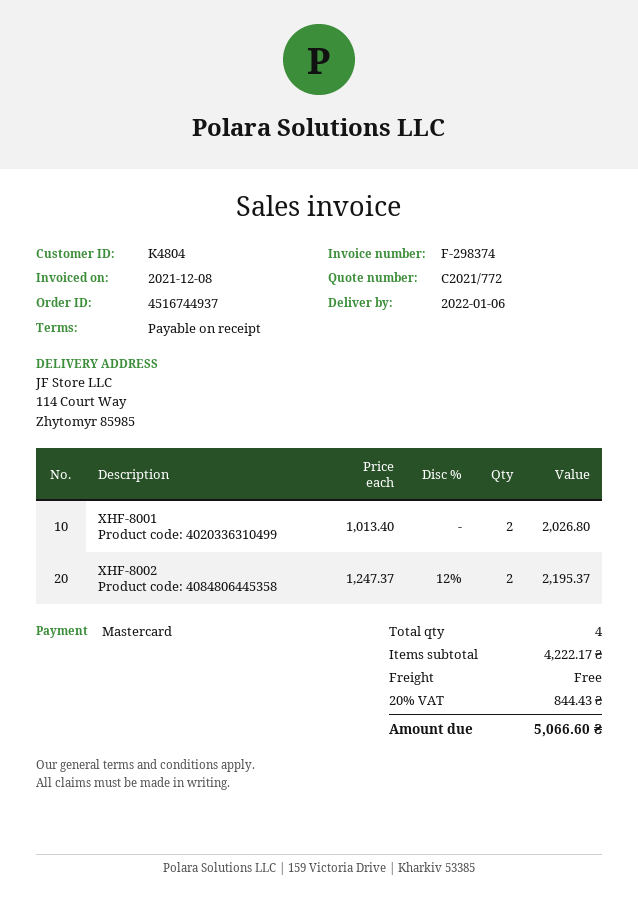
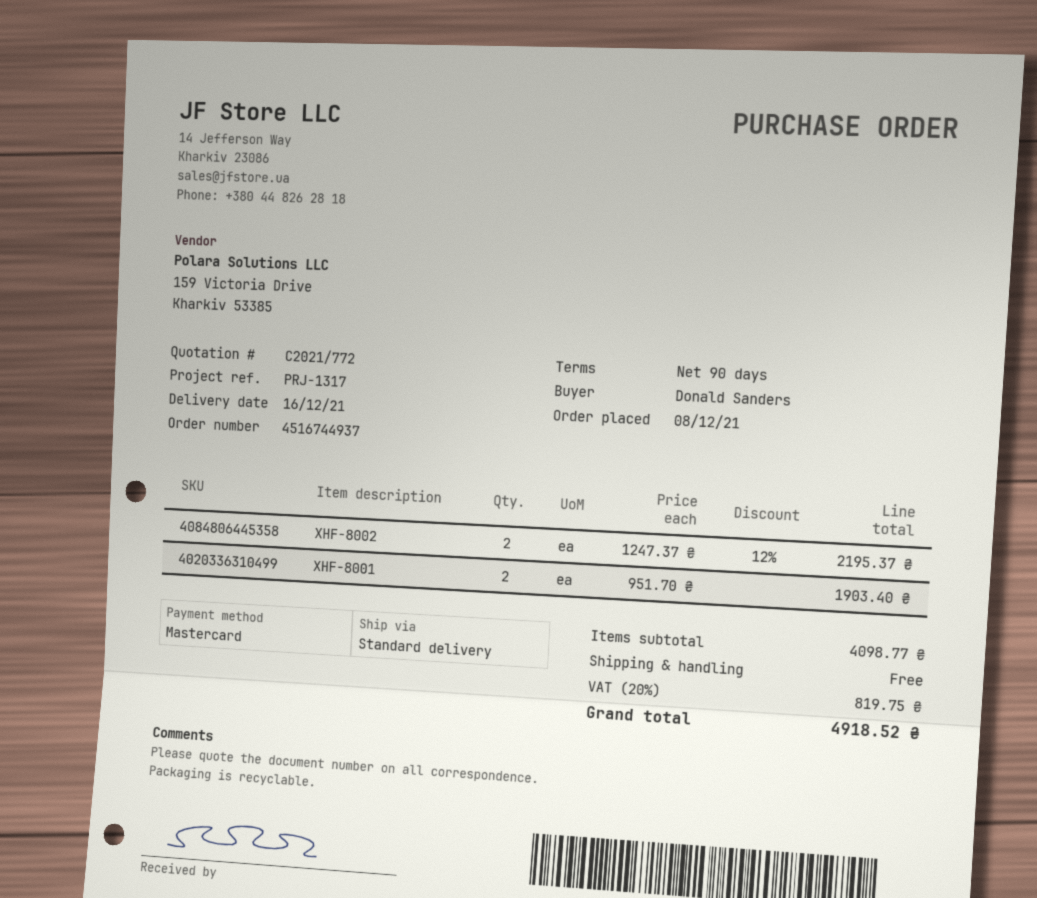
delivery date: 2022-01-06 -> 2021-12-16
payment terms: on receipt -> 90 days
XHF-8001: 2 x 1013.40 = 2026.80 -> 2 x 951.70 = 1903.40
subtotal: 4222.17 -> 4098.77
tax: 20% = 844.43 -> 20% = 819.75
total: 5066.60 -> 4918.52

